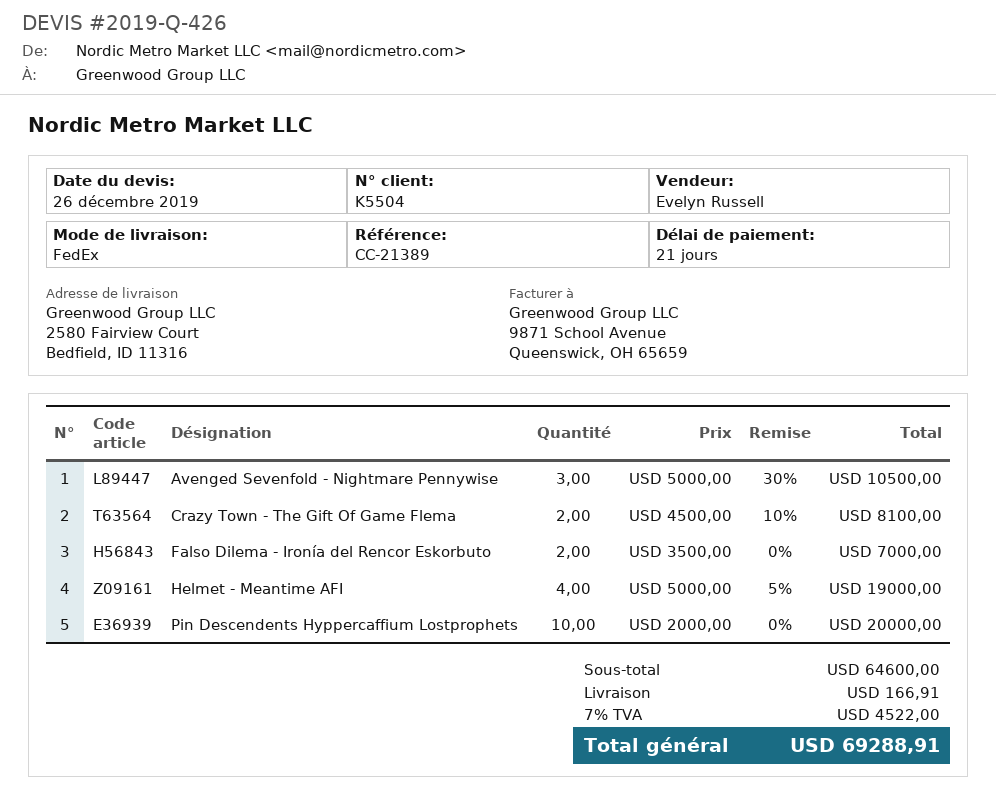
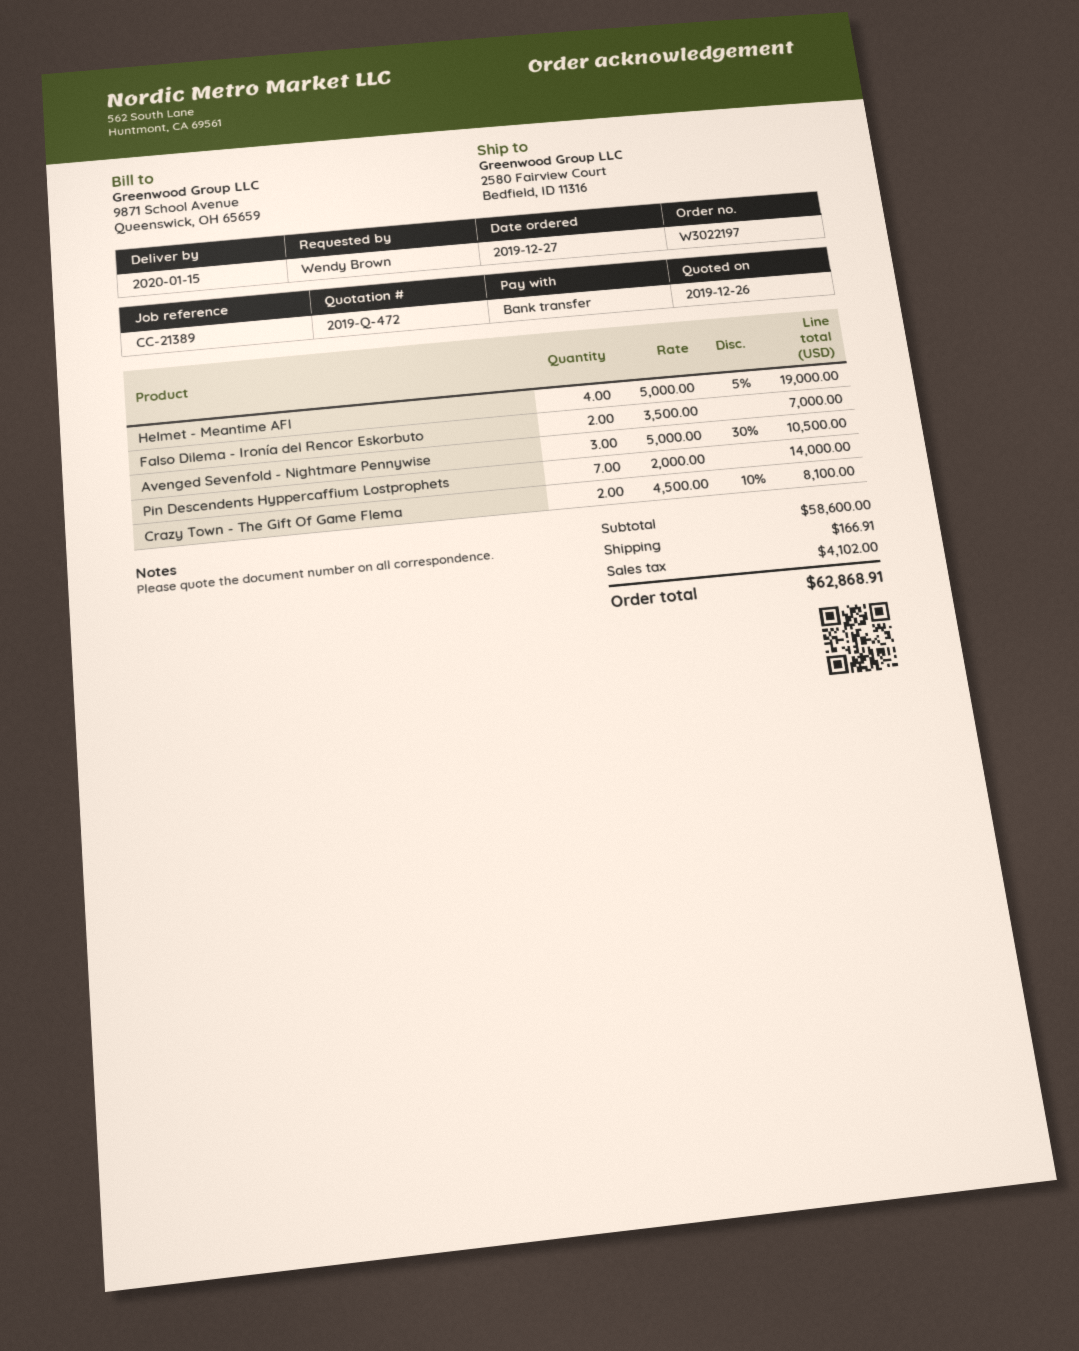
quote number: 2019-Q-426 -> 2019-Q-472
Pin Descendents Hyppercaffium Lostprophets: 10 x 2000.00 = 20000.00 -> 7 x 2000.00 = 14000.00
subtotal: 64600.00 -> 58600.00
tax: 4522.00 -> 4102.00
total: 69288.91 -> 62868.91

